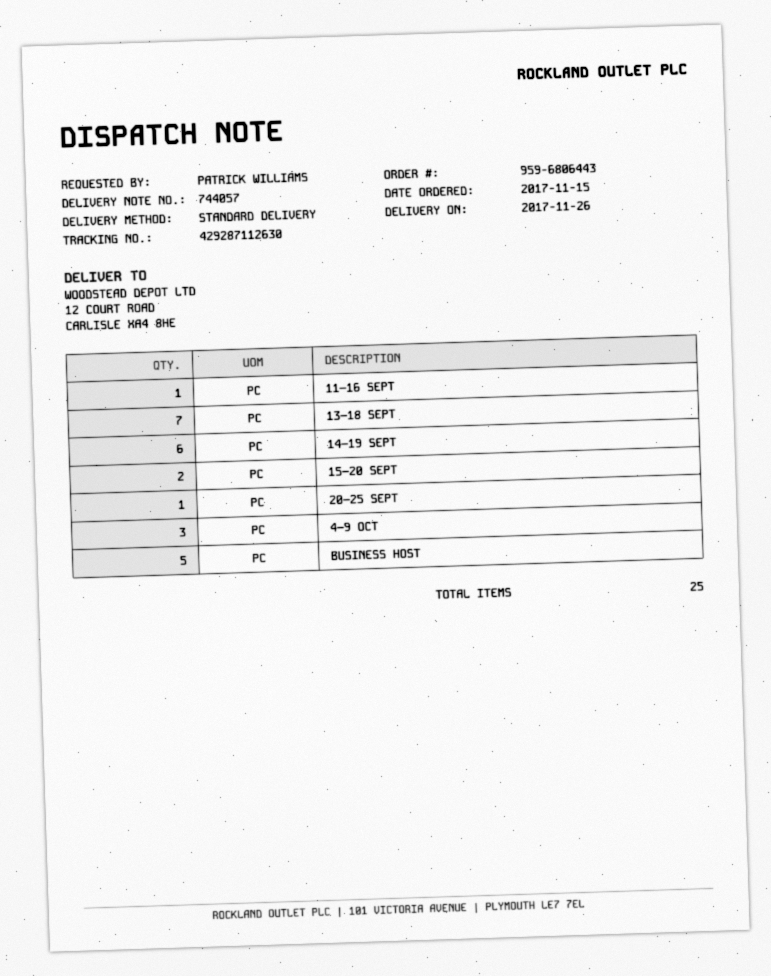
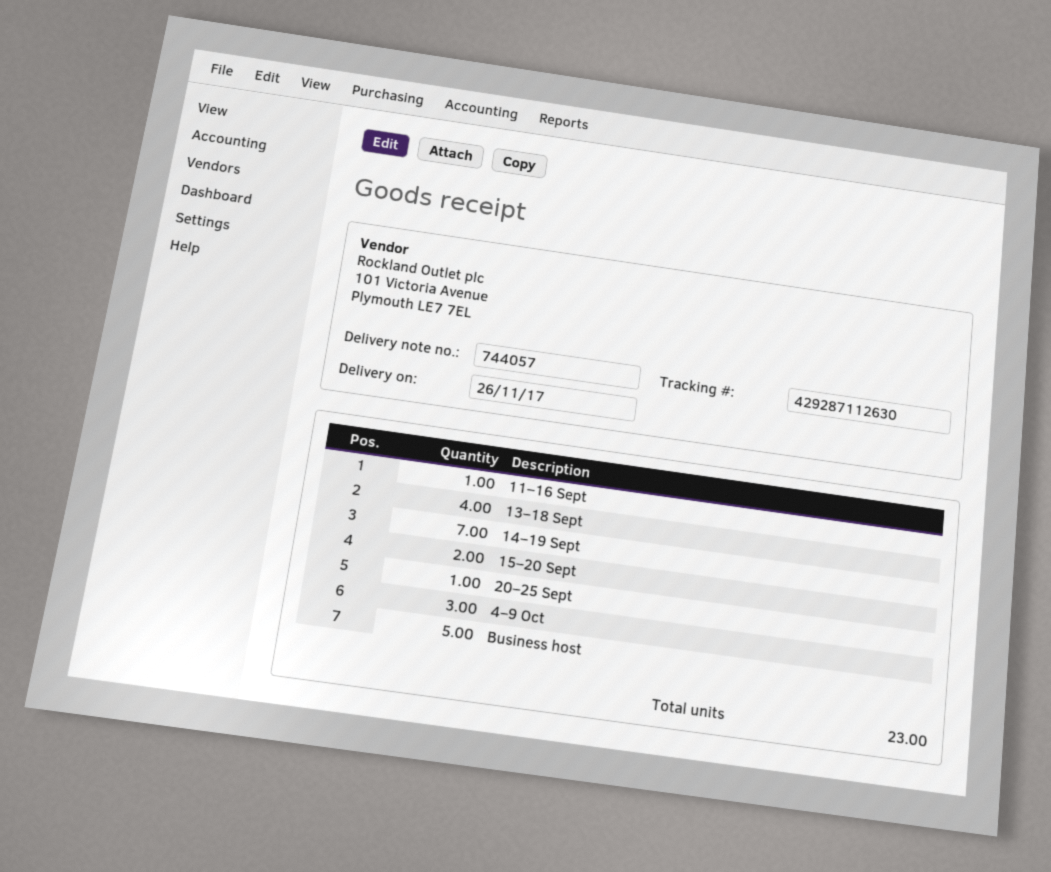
13–18 SEPT: 7 -> 4
14–19 SEPT: 6 -> 7
total quantity: 25 -> 23

